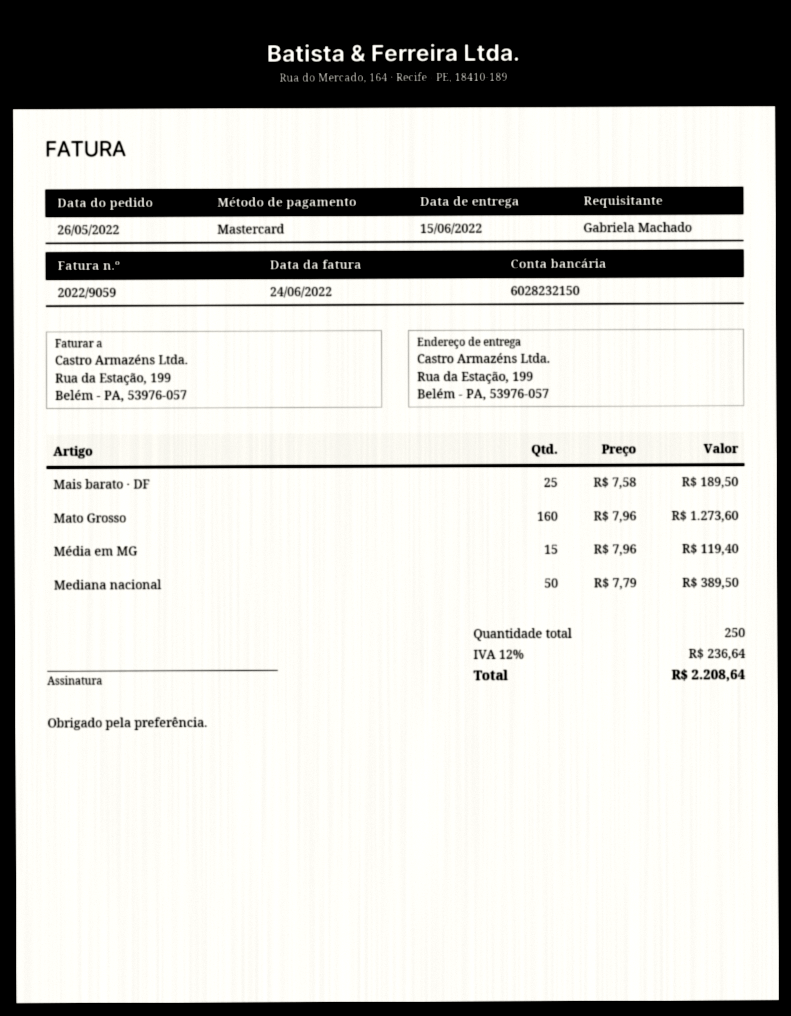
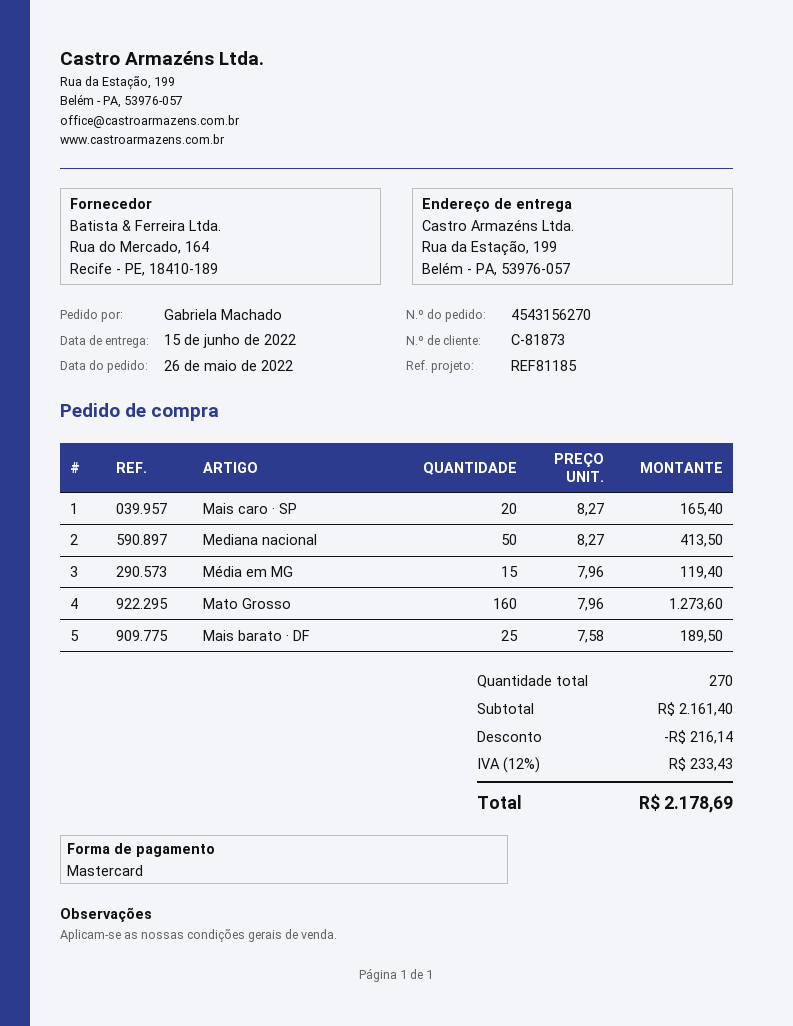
Mediana nacional: 50 x 7.79 = 389.50 -> 50 x 8.27 = 413.50
Mais caro · SP: none -> 20 x 8.27 = 165.40
total quantity: 250 -> 270
discount: none -> 216.14
tax: 12% = 236.64 -> 12% = 233.43
total: 2208.64 -> 2178.69

